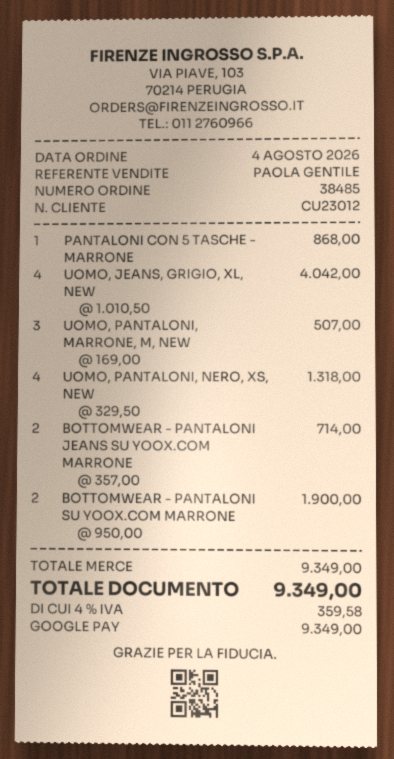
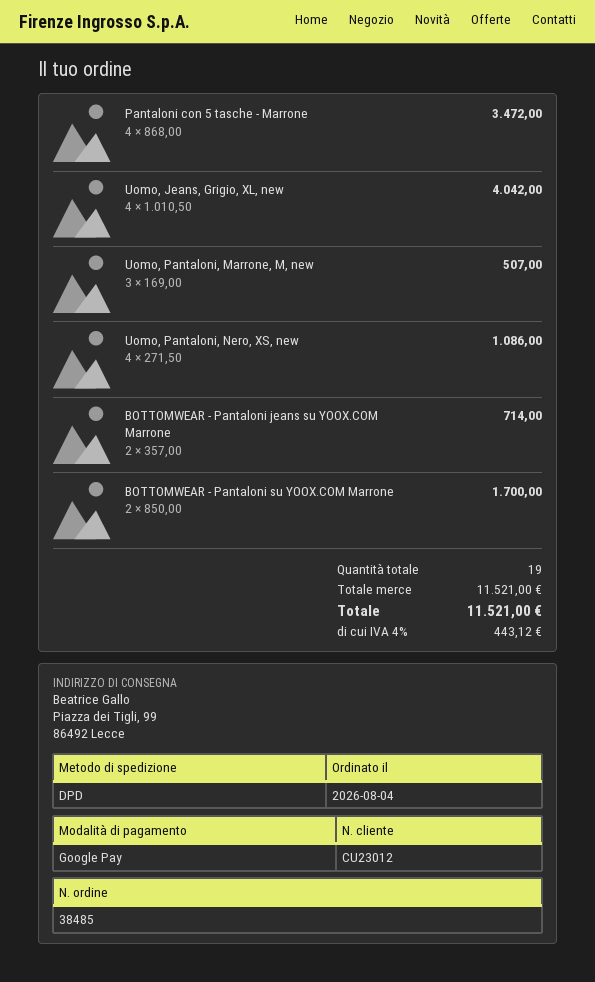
PANTALONI CON 5 TASCHE - MARRONE: 1 x 868.00 = 868.00 -> 4 x 868.00 = 3472.00
UOMO, PANTALONI, NERO, XS, NEW: 4 x 329.50 = 1318.00 -> 4 x 271.50 = 1086.00
BOTTOMWEAR - PANTALONI SU YOOX.COM MARRONE: 2 x 950.00 = 1900.00 -> 2 x 850.00 = 1700.00
subtotal: 9349.00 -> 11521.00
tax: 4% = 359.58 -> 4% = 443.12
total: 9349.00 -> 11521.00

